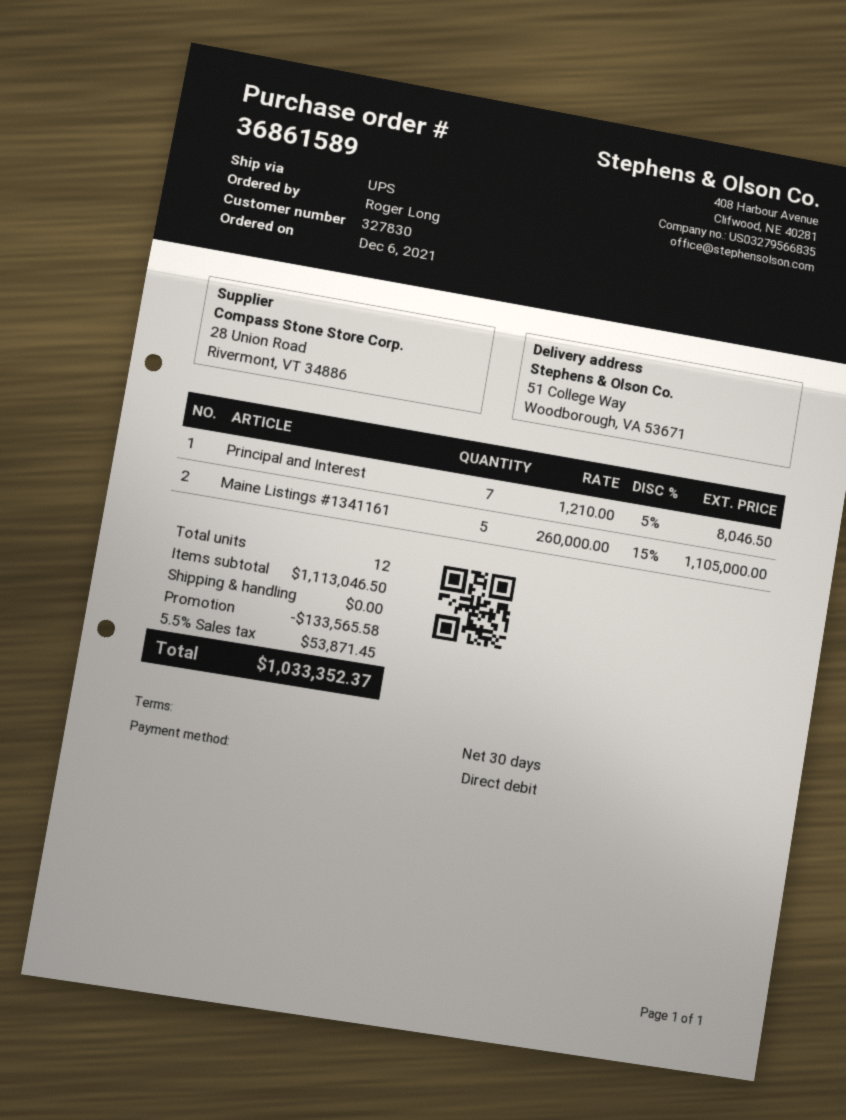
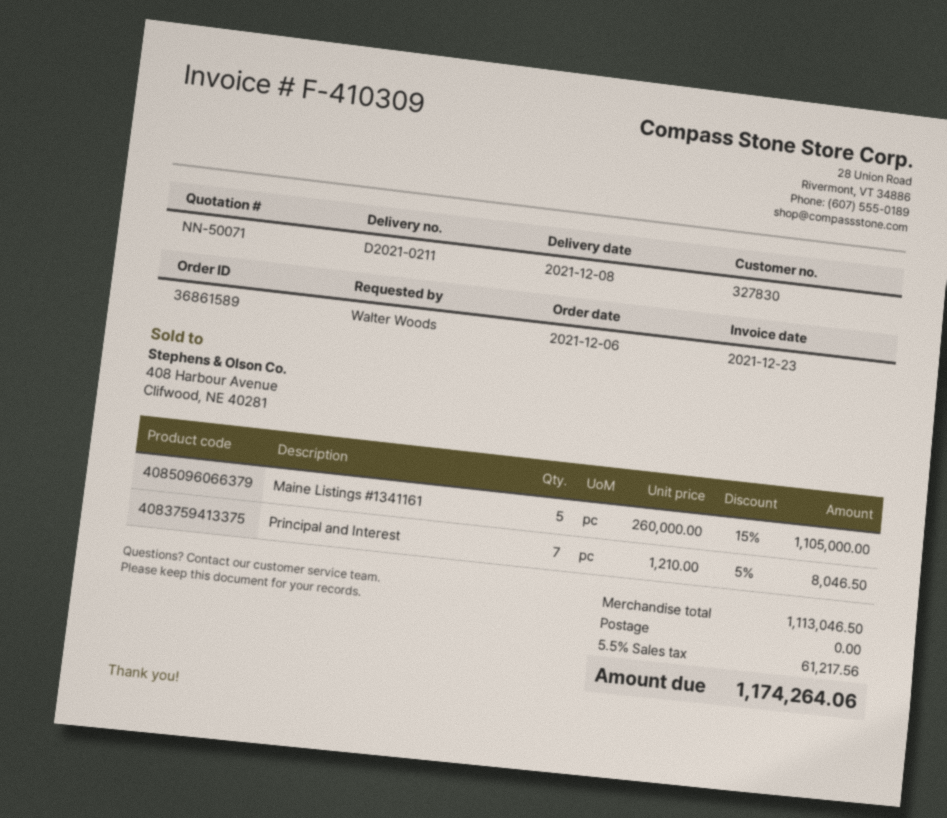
ordered by: Roger Long -> Walter Woods
discount: 133565.58 -> none
tax: 5.5% = 53871.45 -> 5.5% = 61217.56
total: 1033352.37 -> 1174264.06

